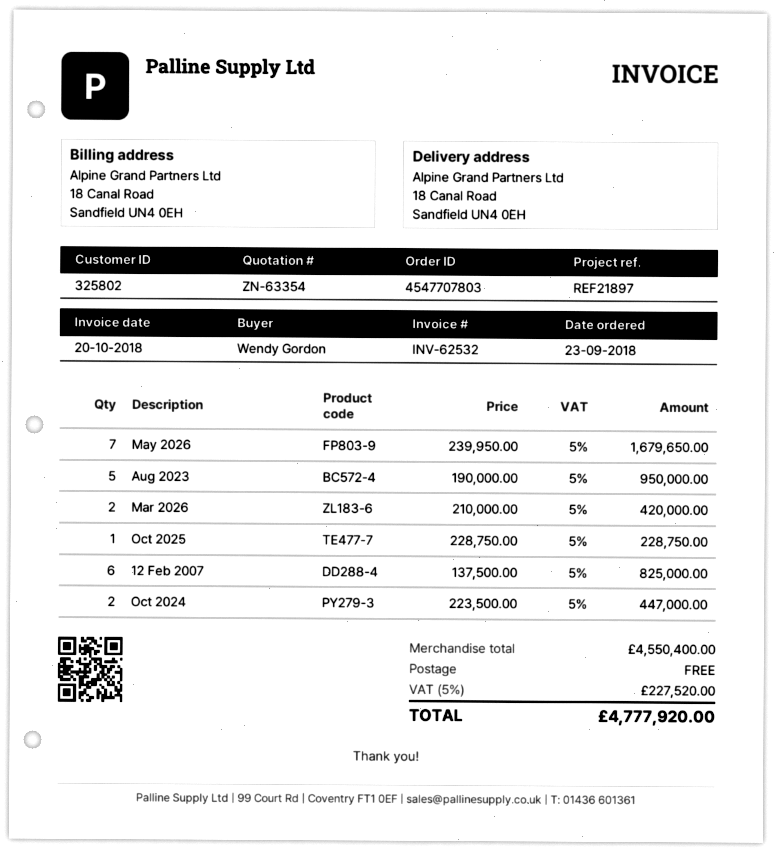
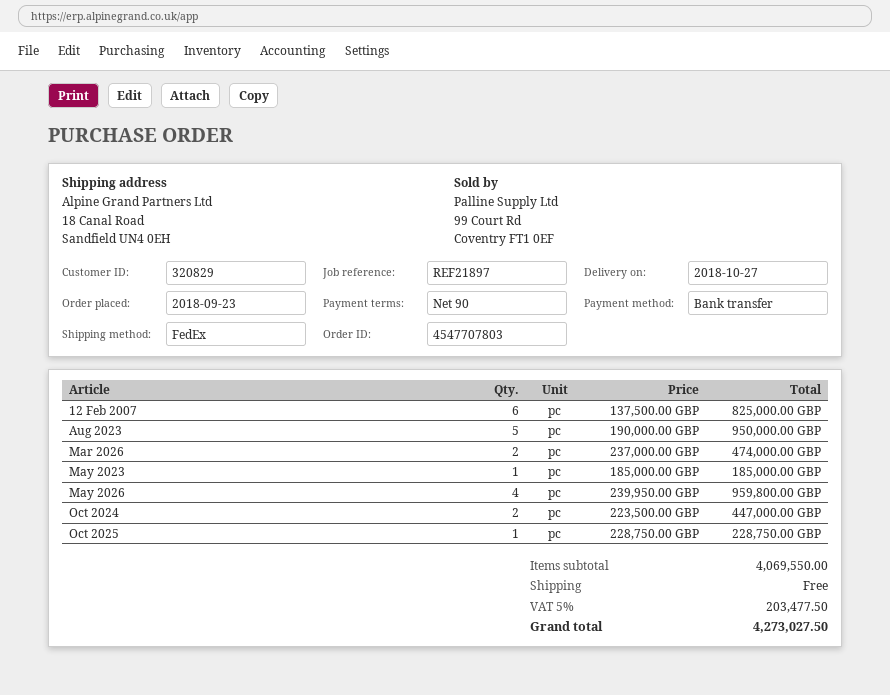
customer number: 325802 -> 320829
May 2026: 7 x 239950.00 = 1679650.00 -> 4 x 239950.00 = 959800.00
Mar 2026: 2 x 210000.00 = 420000.00 -> 2 x 237000.00 = 474000.00
May 2023: none -> 1 x 185000.00 = 185000.00
subtotal: 4550400.00 -> 4069550.00
tax: 5% = 227520.00 -> 5% = 203477.50
total: 4777920.00 -> 4273027.50

